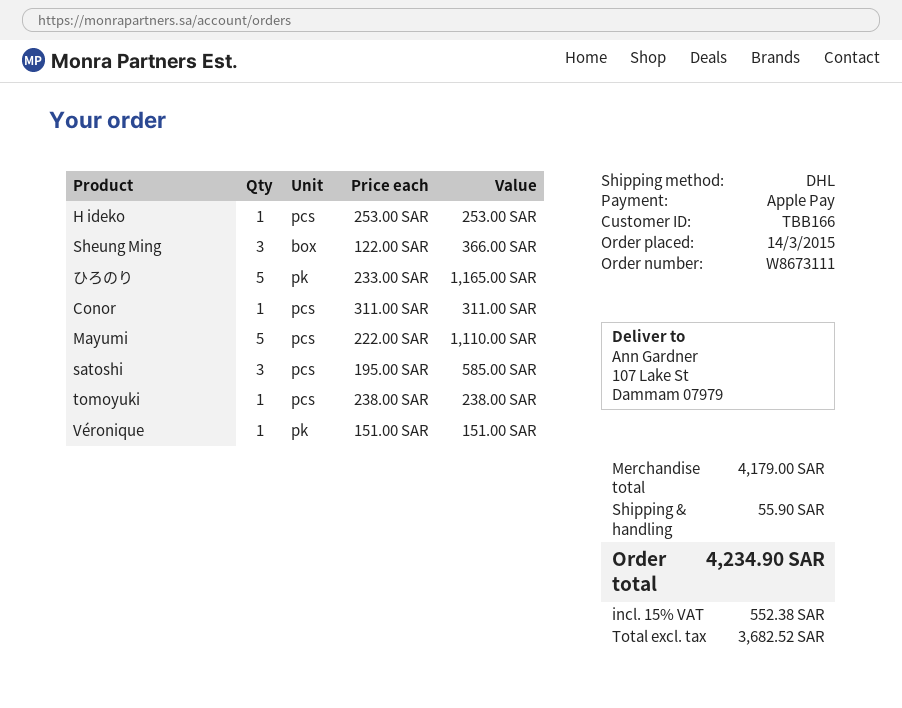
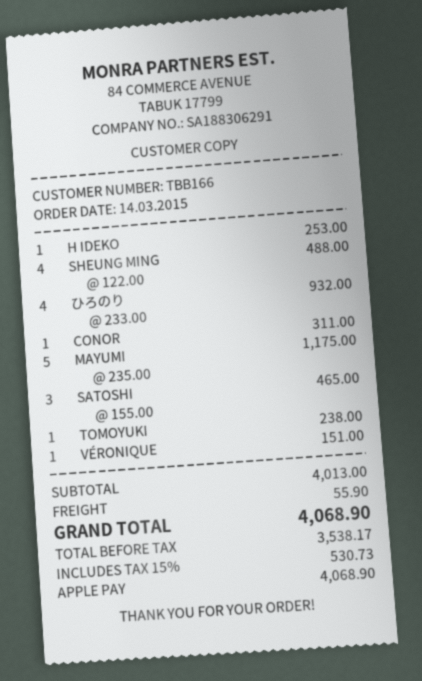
Sheung Ming: 3 x 122.00 = 366.00 -> 4 x 122.00 = 488.00
ひろのり: 5 x 233.00 = 1165.00 -> 4 x 233.00 = 932.00
Mayumi: 5 x 222.00 = 1110.00 -> 5 x 235.00 = 1175.00
satoshi: 3 x 195.00 = 585.00 -> 3 x 155.00 = 465.00
subtotal: 4179.00 -> 4013.00
net: 3682.52 -> 3538.17
tax: 15% = 552.38 -> 15% = 530.73
total: 4234.90 -> 4068.90

